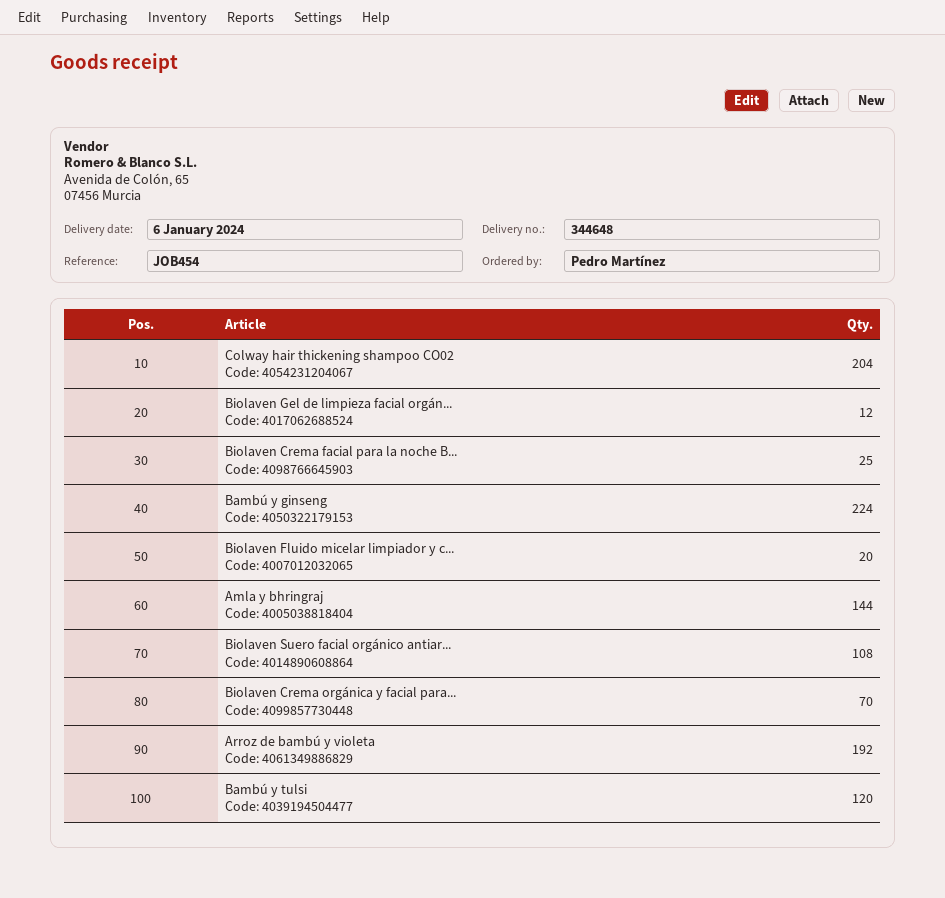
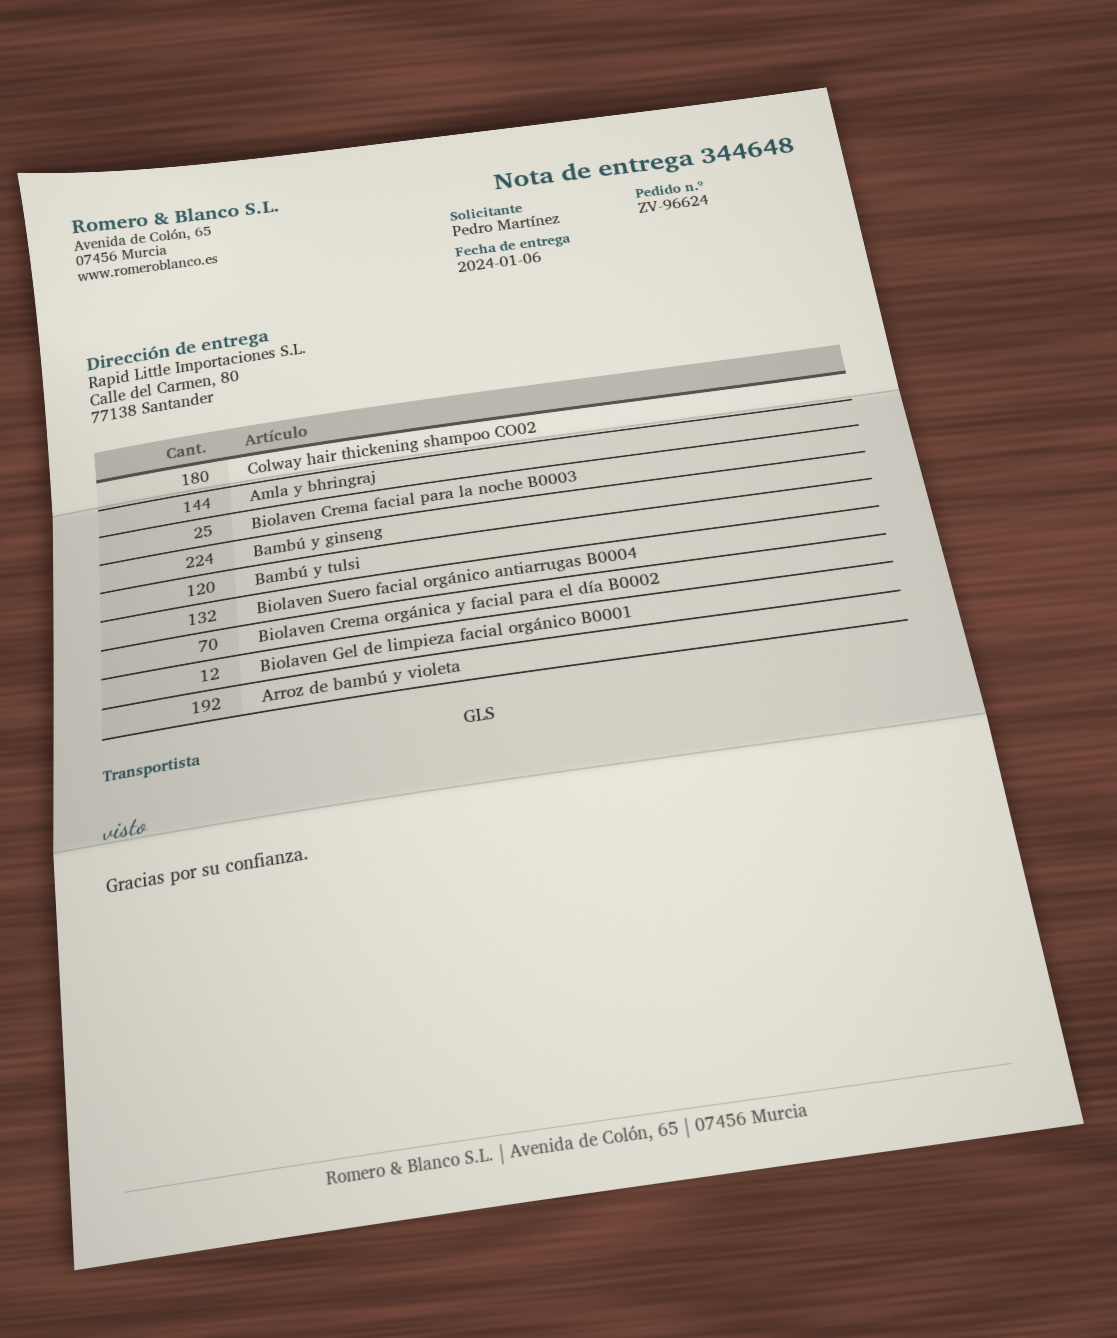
Colway hair thickening shampoo CO02: 204 -> 180
Biolaven Fluido micelar limpiador y c...: 20 -> none
Biolaven Suero facial orgánico antiar...: 108 -> 132

